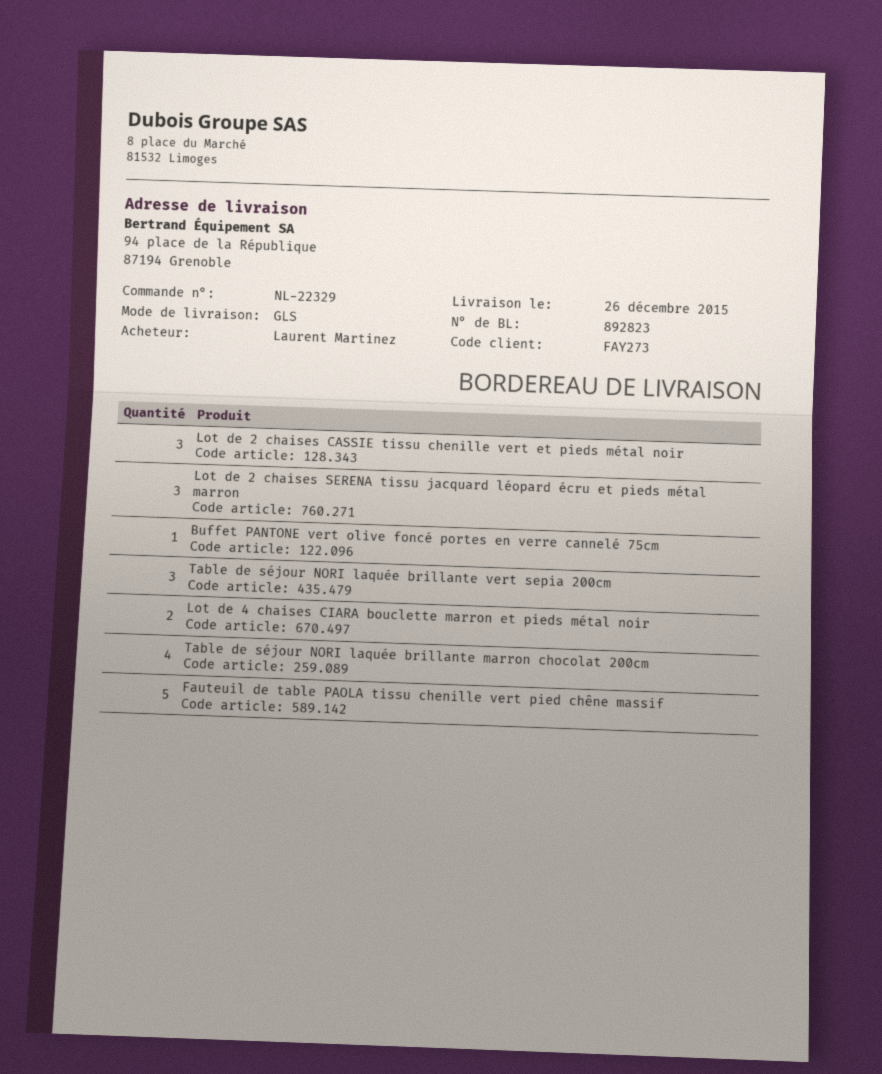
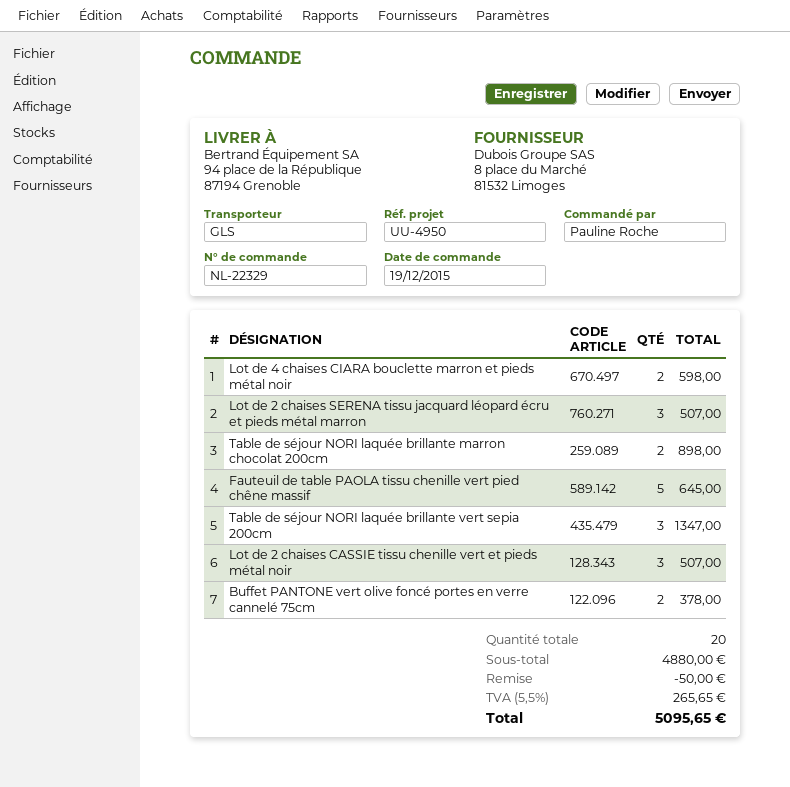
ordered by: Laurent Martinez -> Pauline Roche
Buffet PANTONE vert olive foncé portes en verre cannelé 75cm: 1 -> 2
Table de séjour NORI laquée brillante marron chocolat 200cm: 4 -> 2

